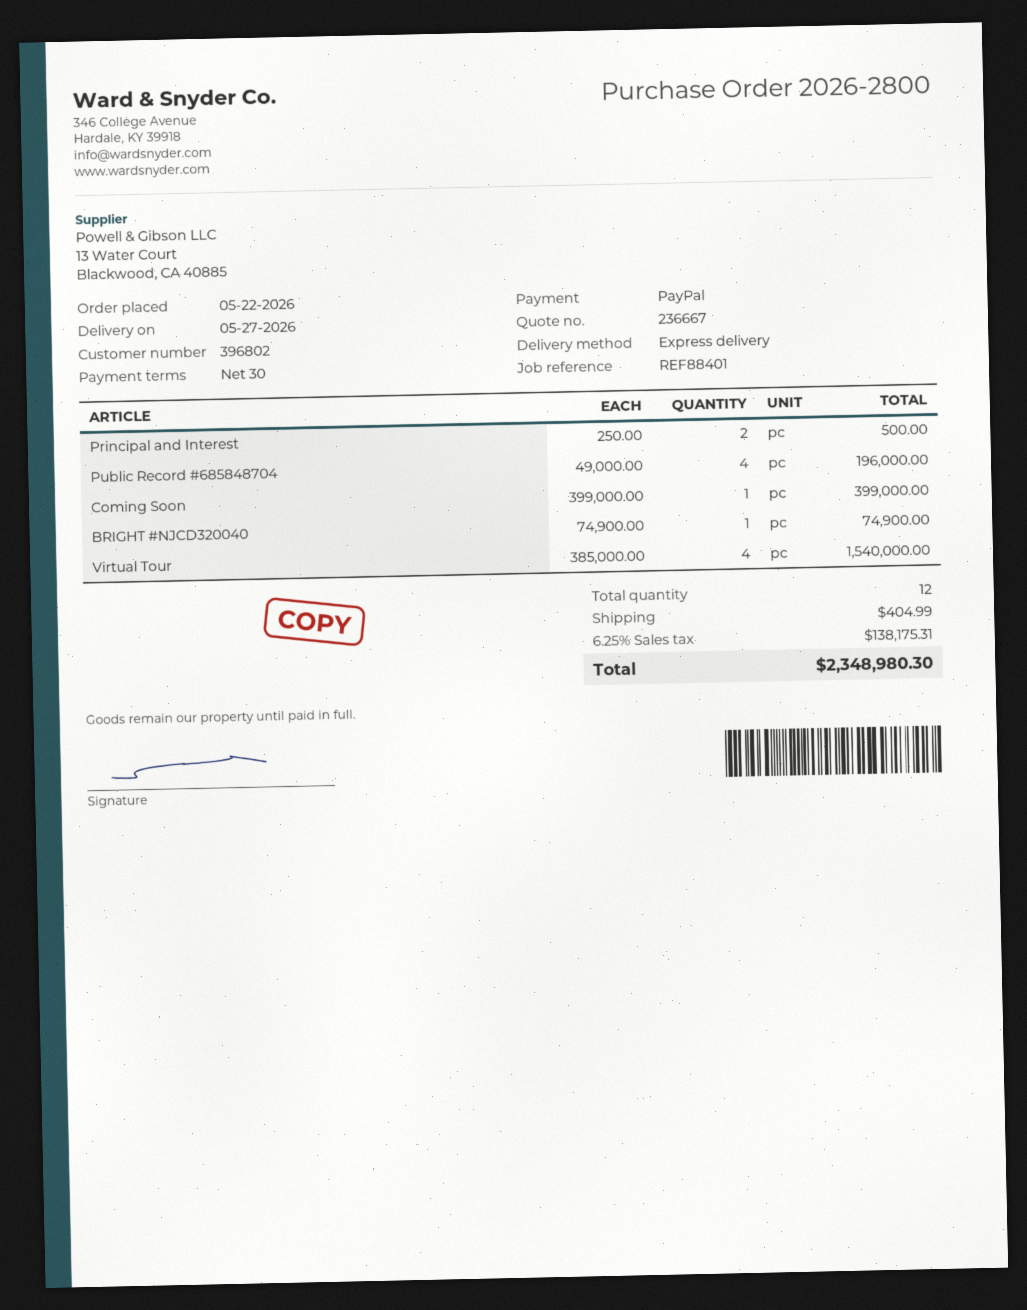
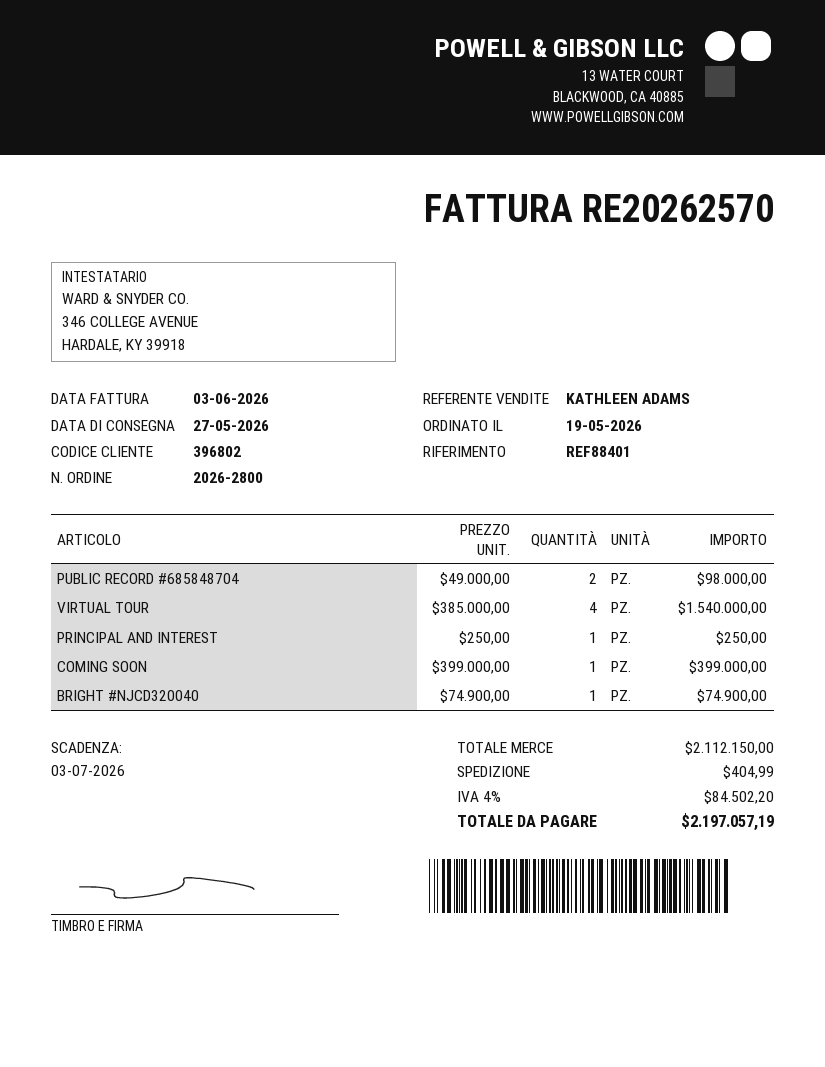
order date: 2026-05-22 -> 2026-05-19
Principal and Interest: 2 x 250.00 = 500.00 -> 1 x 250.00 = 250.00
Public Record #685848704: 4 x 49000.00 = 196000.00 -> 2 x 49000.00 = 98000.00
tax: 6.25% = 138175.31 -> 4% = 84502.20
total: 2348980.30 -> 2197057.19

